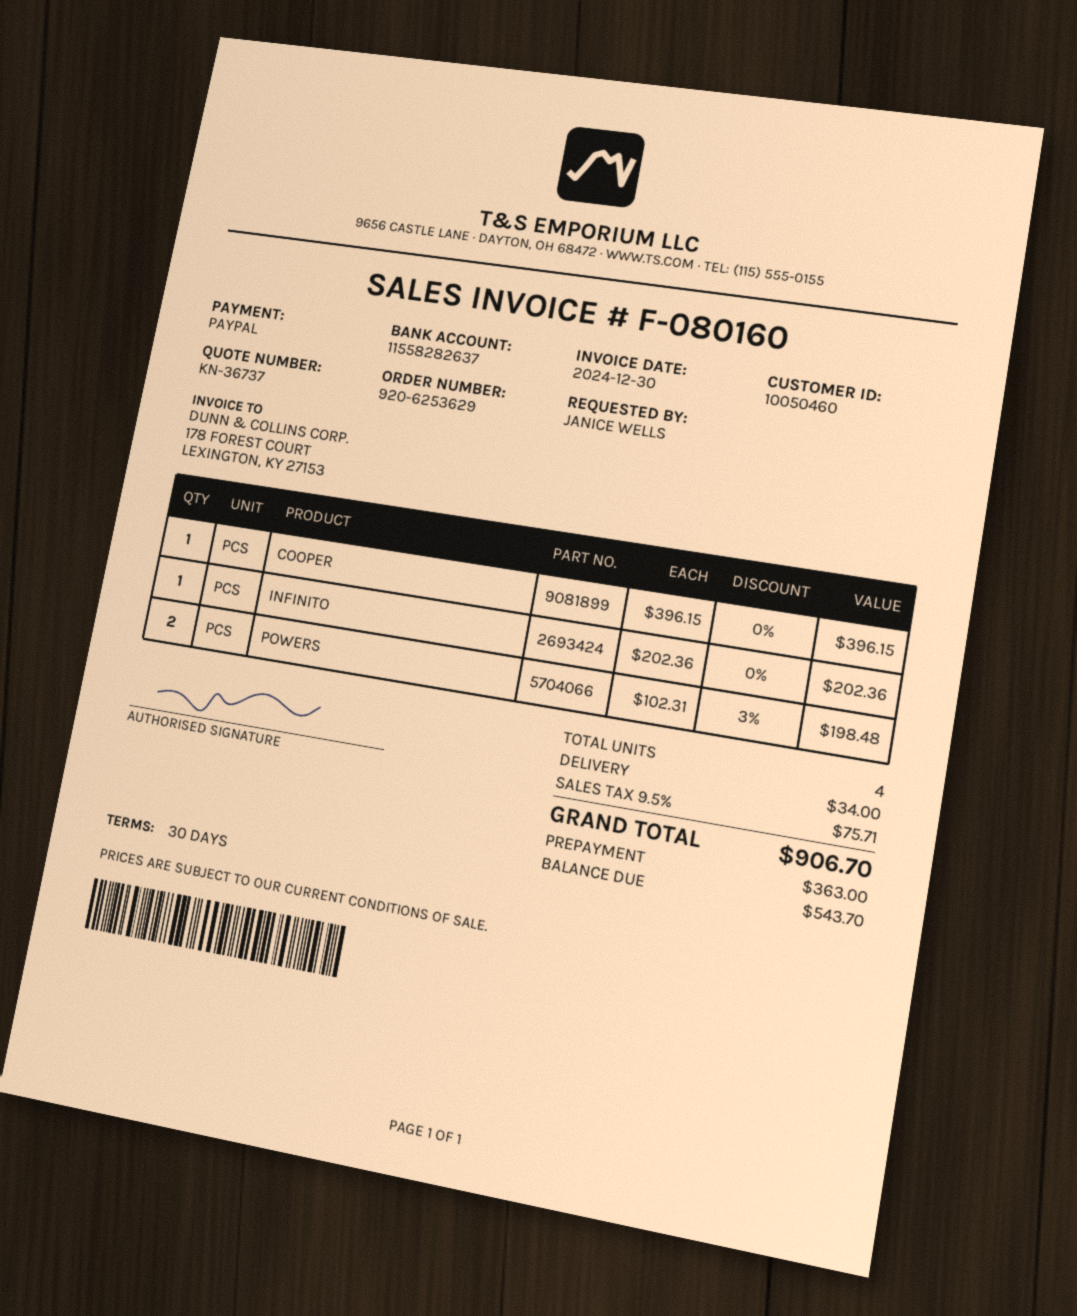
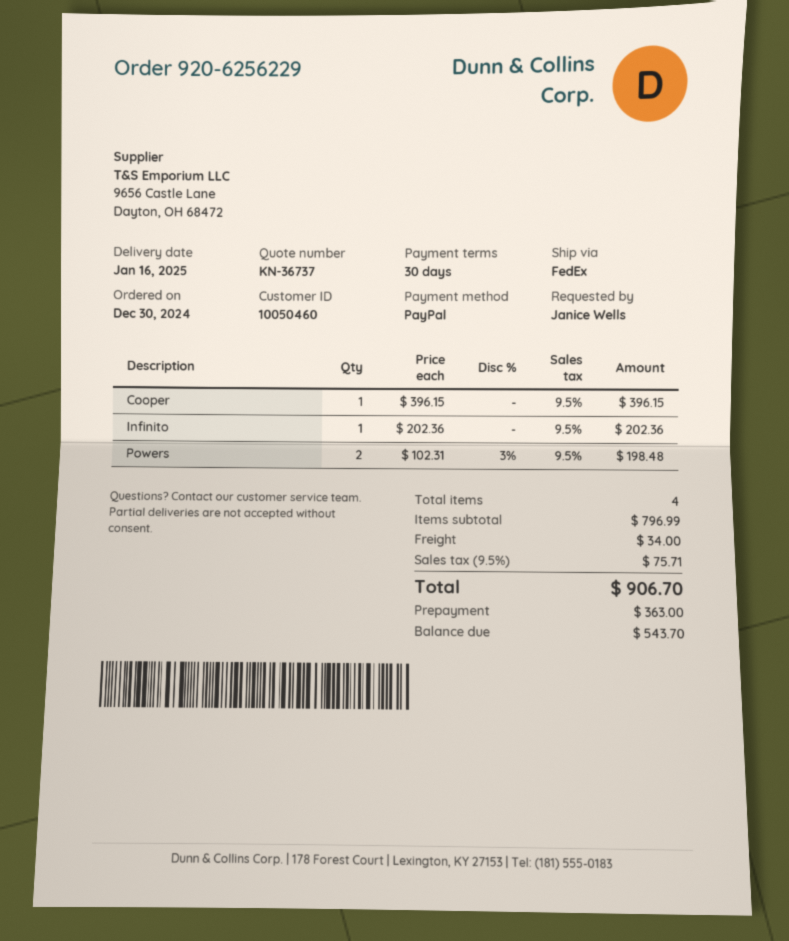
order number: 920-6253629 -> 920-6256229

